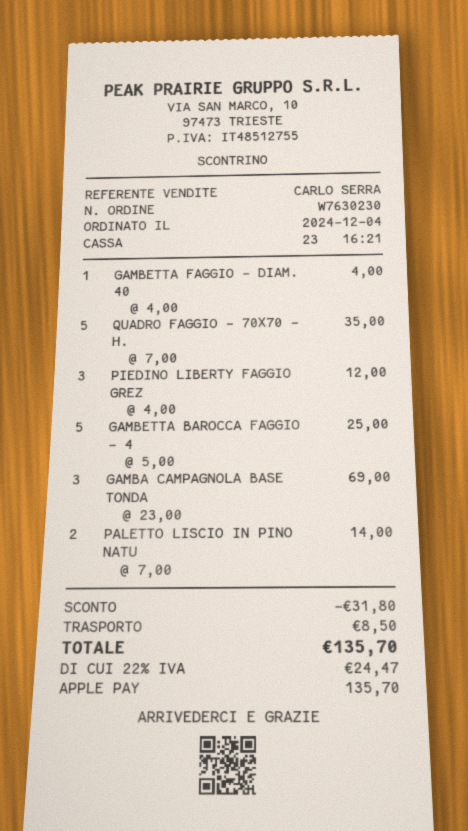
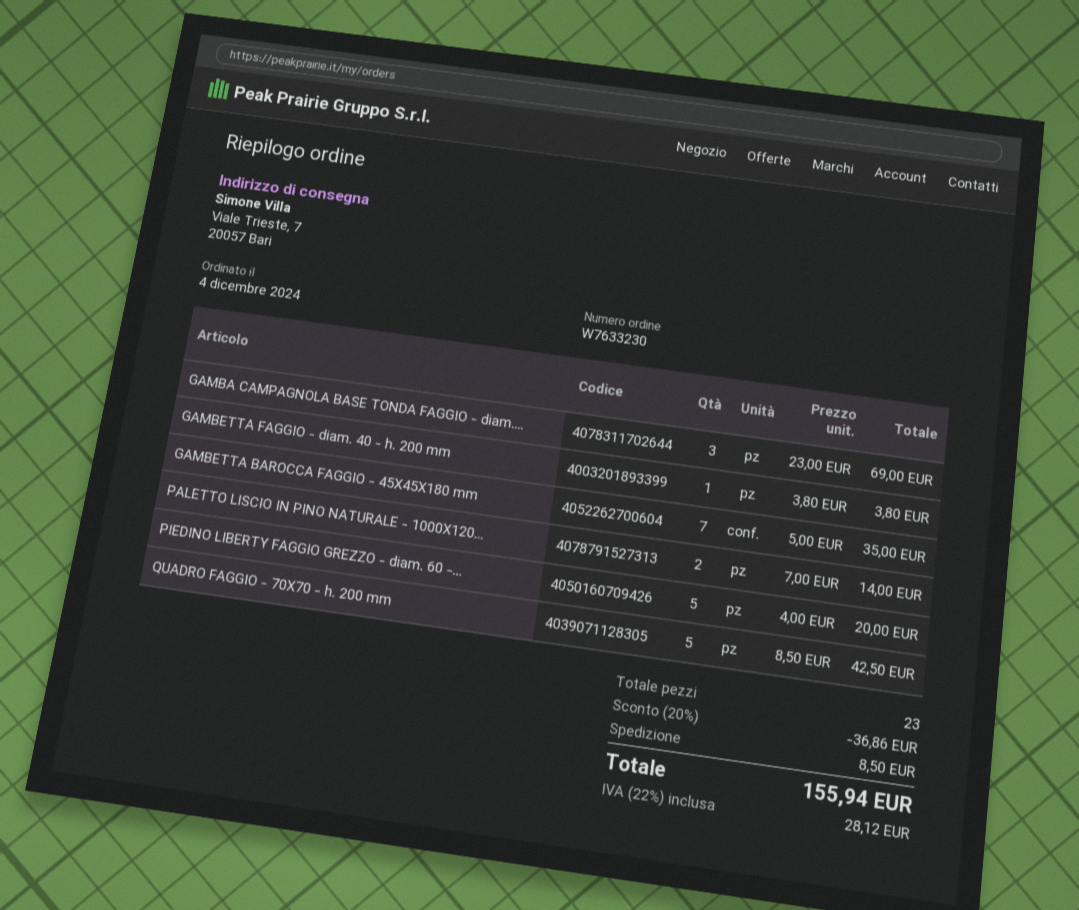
order number: W7630230 -> W7633230
GAMBETTA FAGGIO - DIAM. 40: 1 x 4.00 = 4.00 -> 1 x 3.80 = 3.80
QUADRO FAGGIO - 70X70 - H.: 5 x 7.00 = 35.00 -> 5 x 8.50 = 42.50
PIEDINO LIBERTY FAGGIO GREZ: 3 x 4.00 = 12.00 -> 5 x 4.00 = 20.00
GAMBETTA BAROCCA FAGGIO - 4: 5 x 5.00 = 25.00 -> 7 x 5.00 = 35.00
discount: 31.80 -> 36.86
tax: 22% = 24.47 -> 22% = 28.12
total: 135.70 -> 155.94

